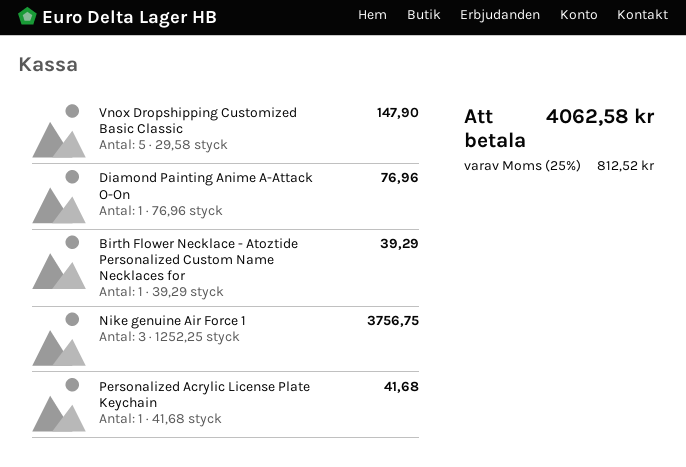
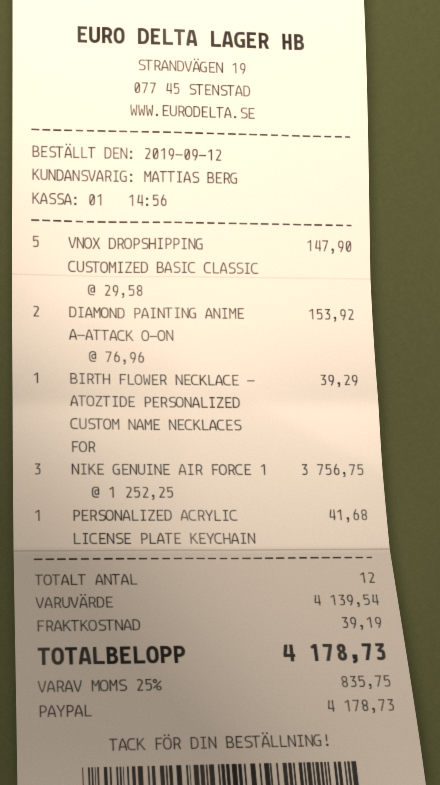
Diamond Painting Anime A-Attack O-On: 1 x 76.96 = 76.96 -> 2 x 76.96 = 153.92
shipping: none -> 39.19
tax: 25% = 812.52 -> 25% = 835.75
total: 4062.58 -> 4178.73

